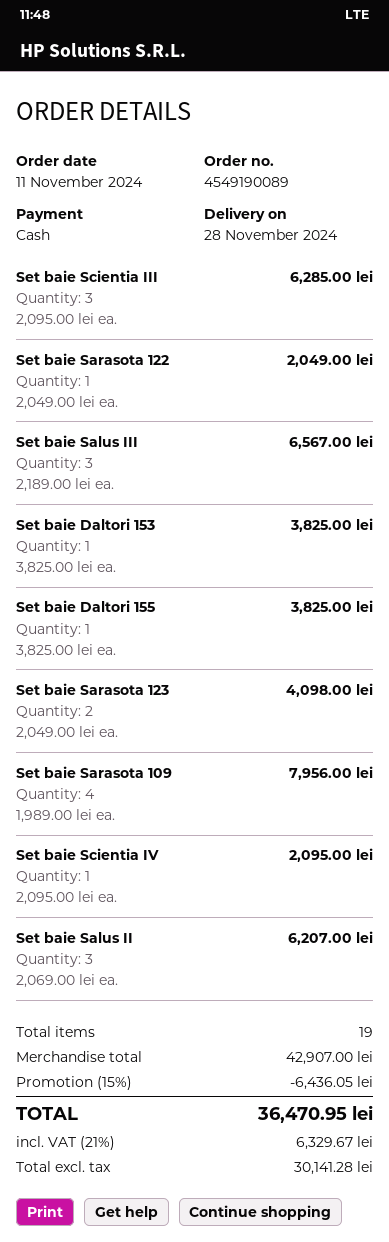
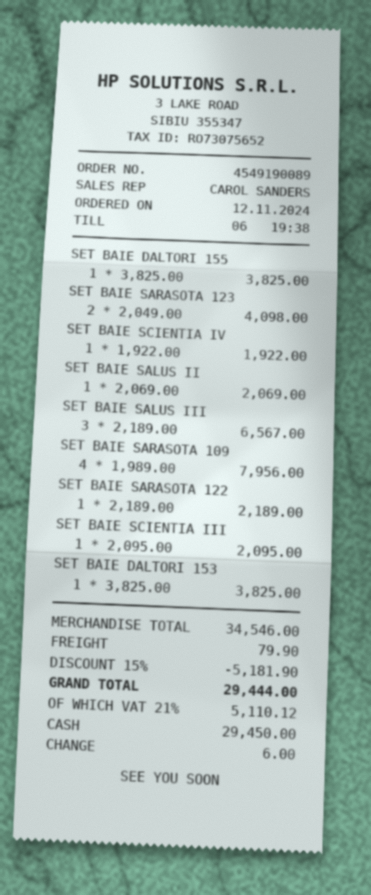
order date: 2024-11-11 -> 2024-11-12
Set baie Scientia III: 3 x 2095.00 = 6285.00 -> 1 x 2095.00 = 2095.00
Set baie Sarasota 122: 1 x 2049.00 = 2049.00 -> 1 x 2189.00 = 2189.00
Set baie Scientia IV: 1 x 2095.00 = 2095.00 -> 1 x 1922.00 = 1922.00
Set baie Salus II: 3 x 2069.00 = 6207.00 -> 1 x 2069.00 = 2069.00
subtotal: 42907.00 -> 34546.00
discount: 15% = 6436.05 -> 15% = 5181.90
shipping: none -> 79.90
tax: 21% = 6329.67 -> 21% = 5110.12
total: 36470.95 -> 29444.00

